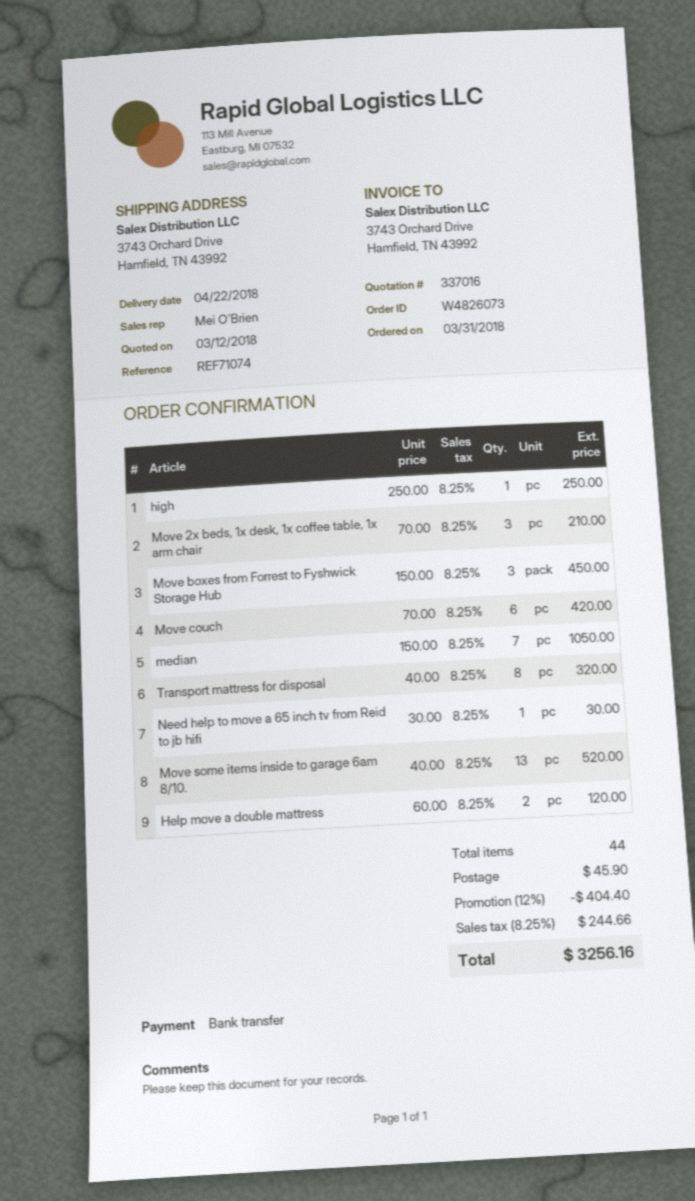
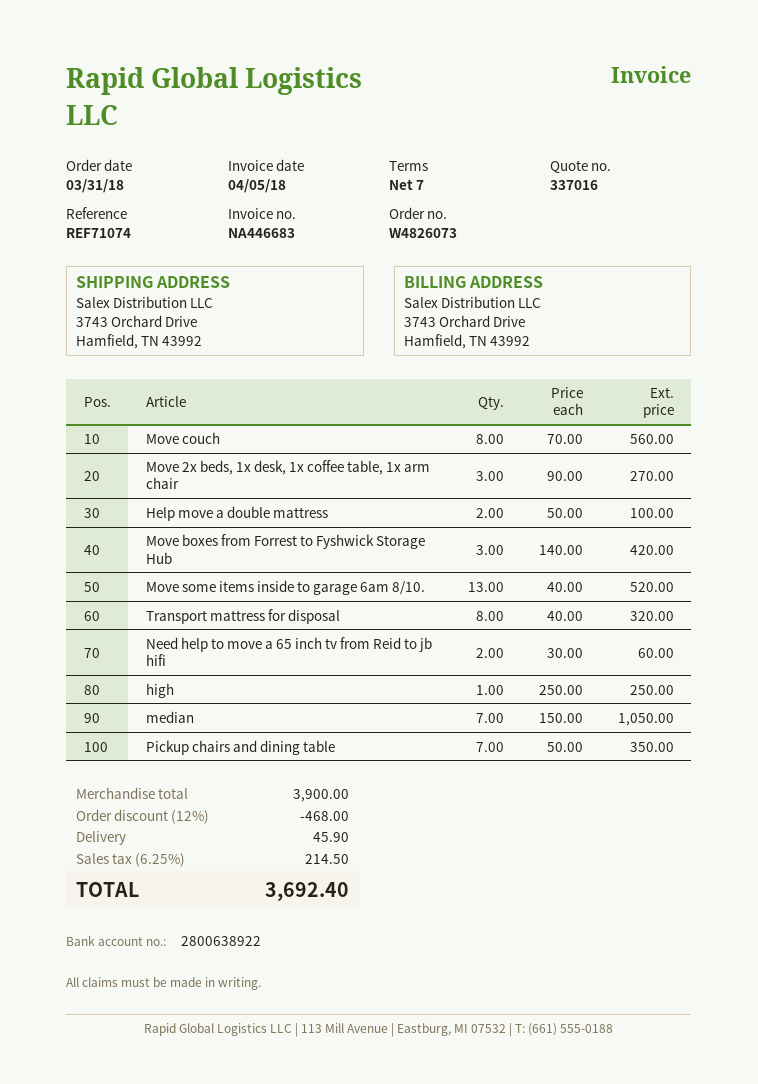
Move 2x beds, 1x desk, 1x coffee table, 1x arm chair: 3 x 70.00 = 210.00 -> 3 x 90.00 = 270.00
Move boxes from Forrest to Fyshwick Storage Hub: 3 x 150.00 = 450.00 -> 3 x 140.00 = 420.00
Move couch: 6 x 70.00 = 420.00 -> 8 x 70.00 = 560.00
Need help to move a 65 inch tv from Reid to jb hifi: 1 x 30.00 = 30.00 -> 2 x 30.00 = 60.00
Help move a double mattress: 2 x 60.00 = 120.00 -> 2 x 50.00 = 100.00
Pickup chairs and dining table: none -> 7 x 50.00 = 350.00
discount: 12% = 404.40 -> 12% = 468.00
tax: 8.25% = 244.66 -> 6.25% = 214.50
total: 3256.16 -> 3692.40

